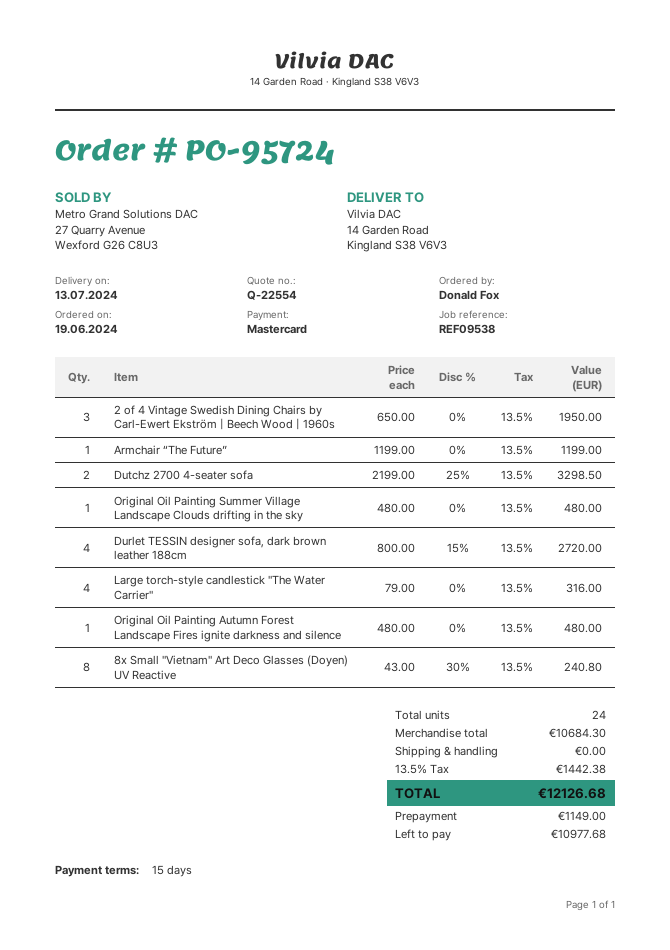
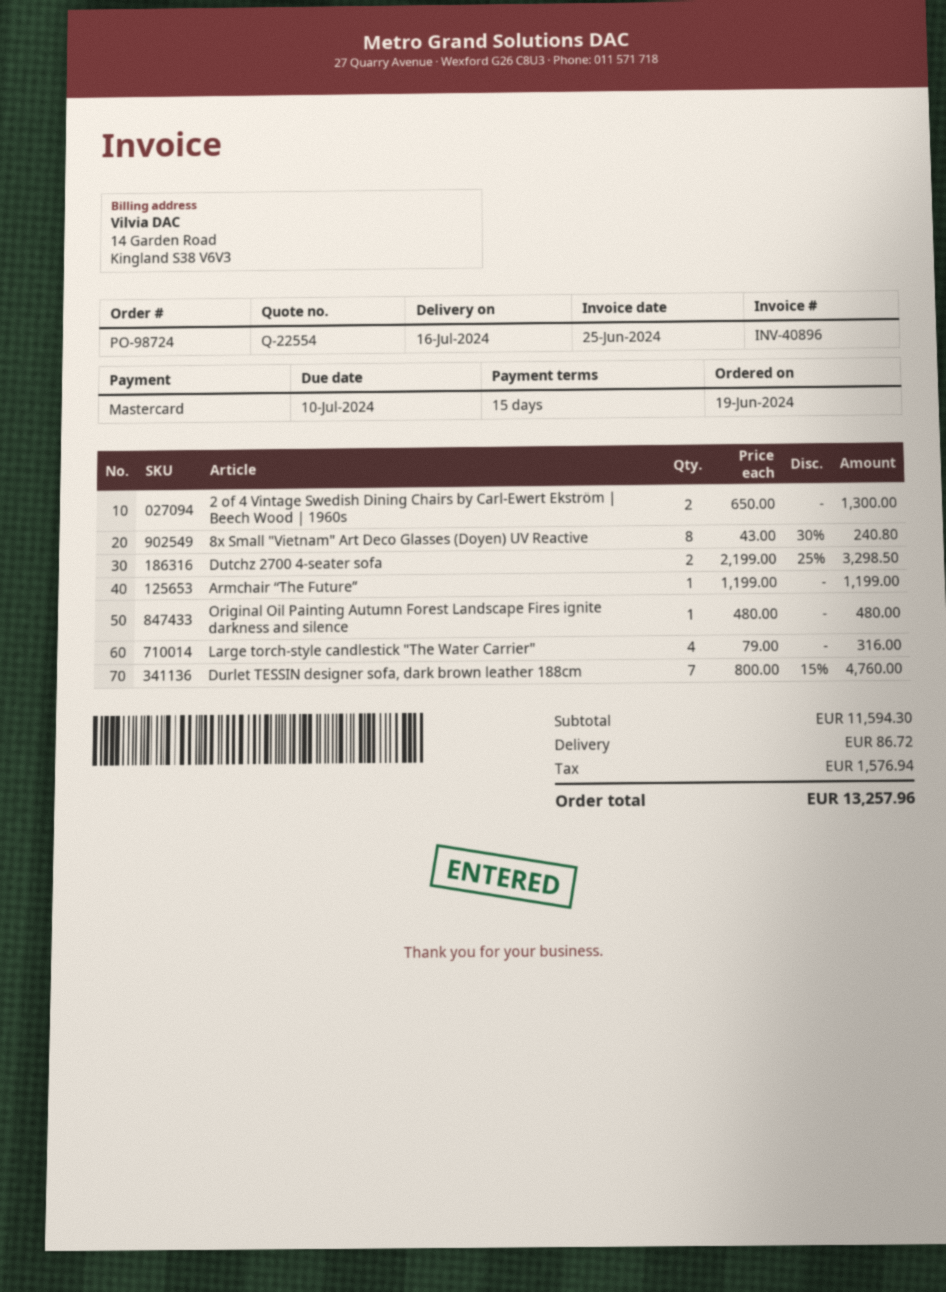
order number: PO-95724 -> PO-98724
delivery date: 2024-07-13 -> 2024-07-16
2 of 4 Vintage Swedish Dining Chairs by Carl-Ewert Ekström | Beech Wood | 1960s: 3 x 650.00 = 1950.00 -> 2 x 650.00 = 1300.00
Original Oil Painting Summer Village Landscape Clouds drifting in the sky: 1 x 480.00 = 480.00 -> none
Durlet TESSIN designer sofa, dark brown leather 188cm: 4 x 800.00 - 15% = 2720.00 -> 7 x 800.00 - 15% = 4760.00
subtotal: 10684.30 -> 11594.30
shipping: 0.00 -> 86.72
tax: 1442.38 -> 1576.94
total: 12126.68 -> 13257.96

